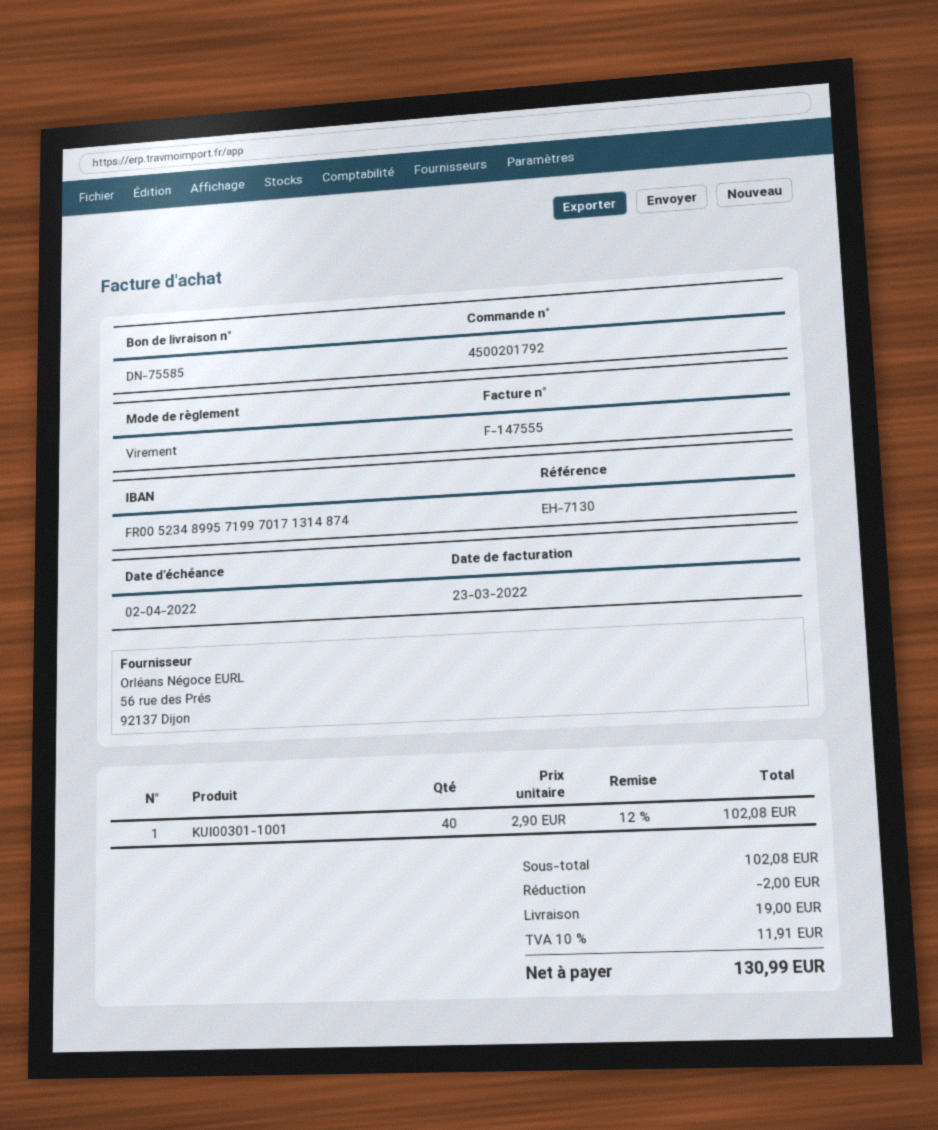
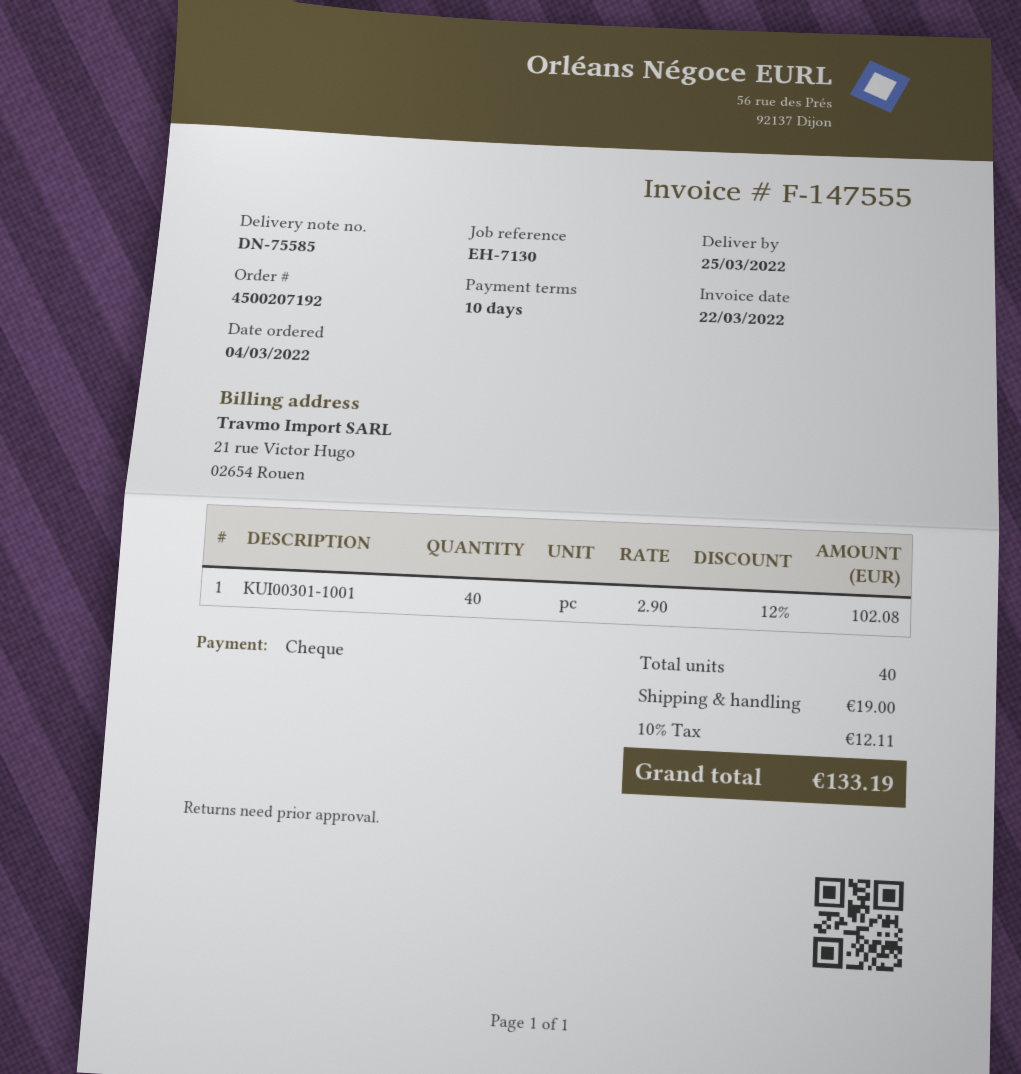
order number: 4500201792 -> 4500207192
invoice date: 2022-03-23 -> 2022-03-22
payment method: bank transfer -> cheque
discount: 2.00 -> none
tax: 10% = 11.91 -> 10% = 12.11
total: 130.99 -> 133.19

